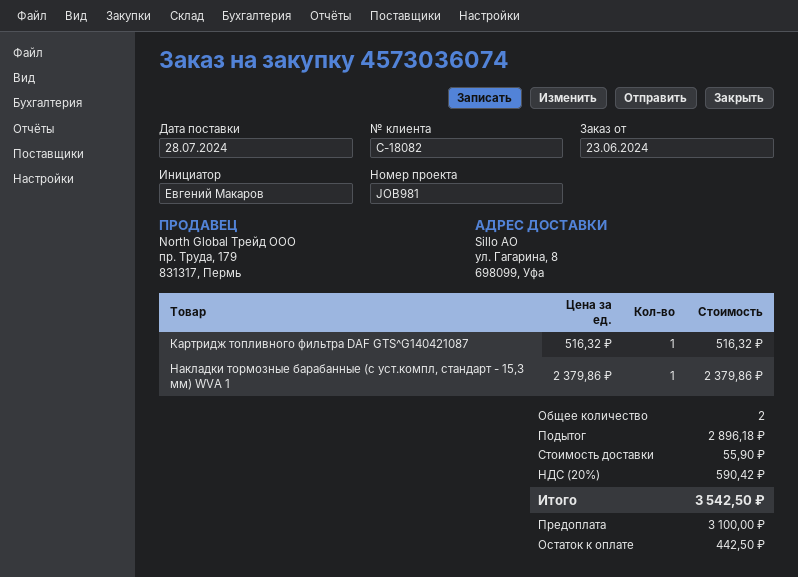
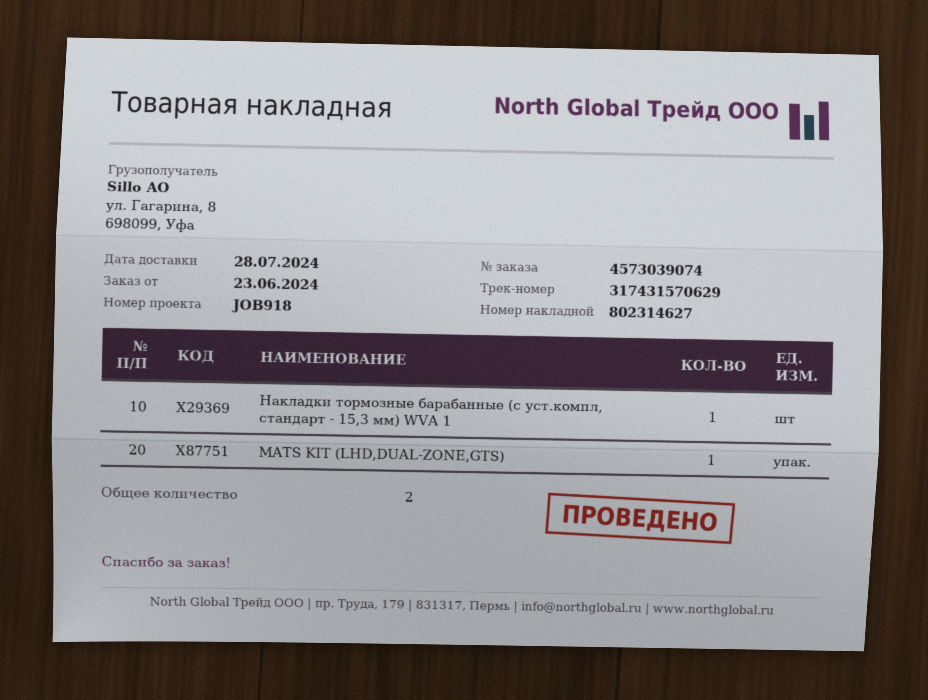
order number: 4573036074 -> 4573039074
reference: JOB981 -> JOB918
Картридж топливного фильтра DAF GTS^G140421087: 1 -> none
MATS KIT (LHD,DUAL-ZONE,GTS): none -> 1

